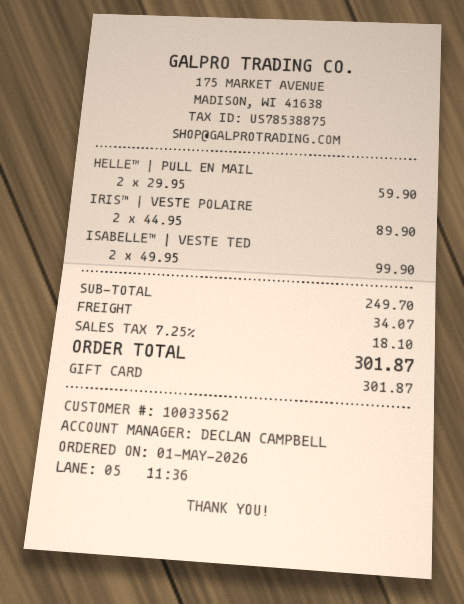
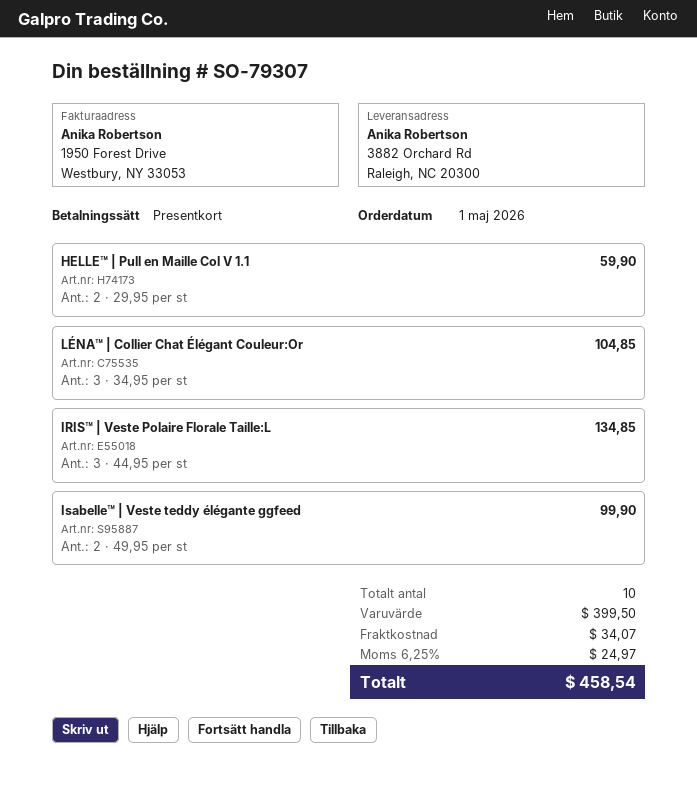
IRIS™ | VESTE POLAIRE: 2 x 44.95 = 89.90 -> 3 x 44.95 = 134.85
LÉNA™ | Collier Chat Élégant Couleur:Or: none -> 3 x 34.95 = 104.85
subtotal: 249.70 -> 399.50
tax: 7.25% = 18.10 -> 6.25% = 24.97
total: 301.87 -> 458.54

